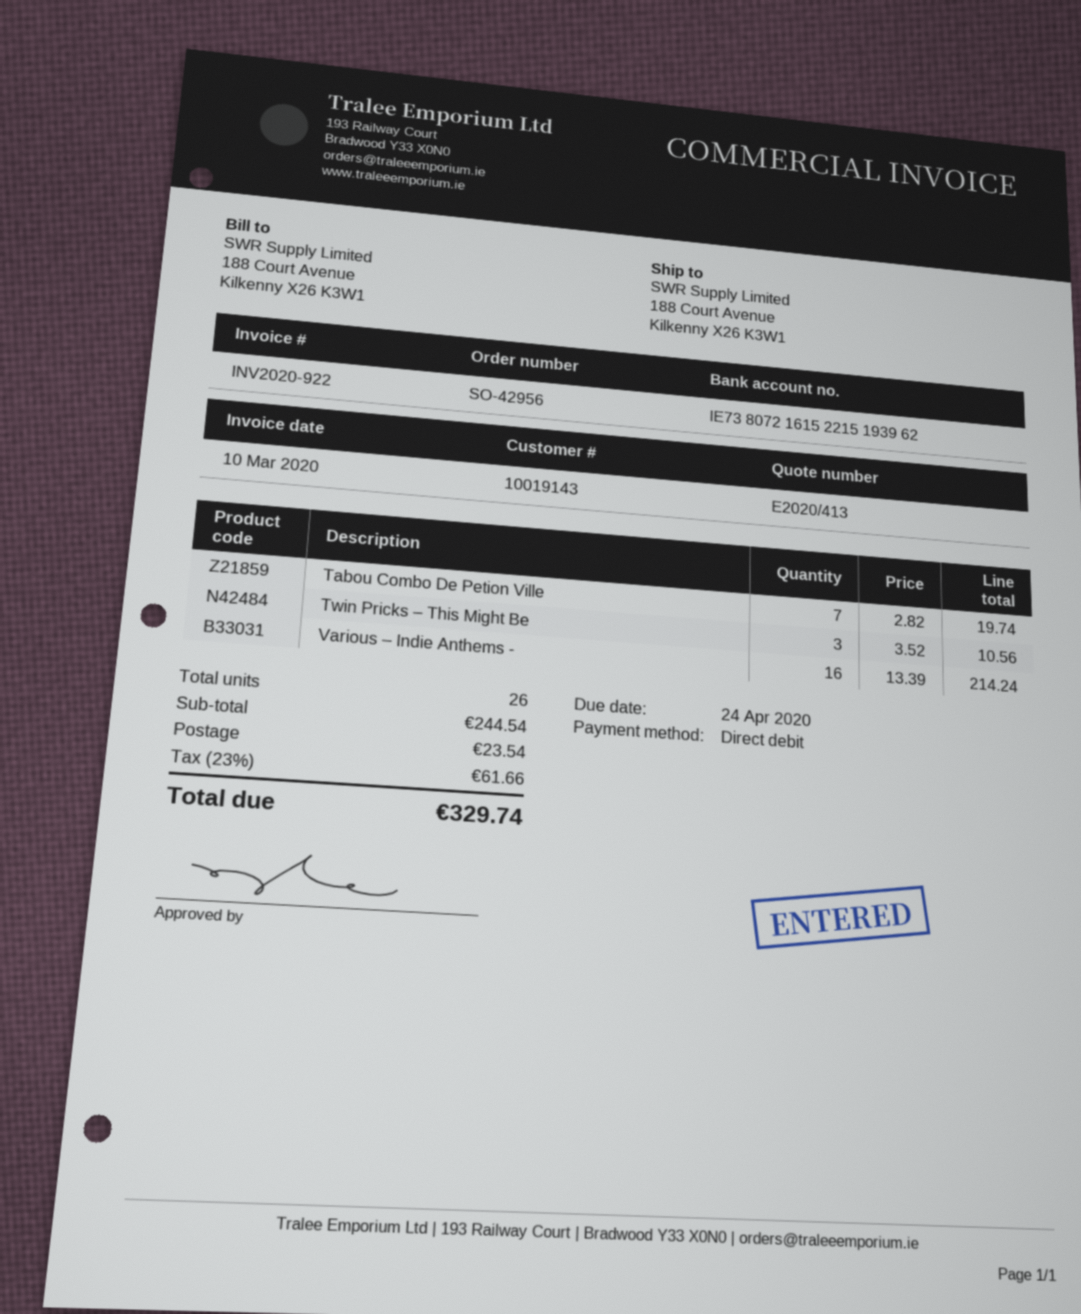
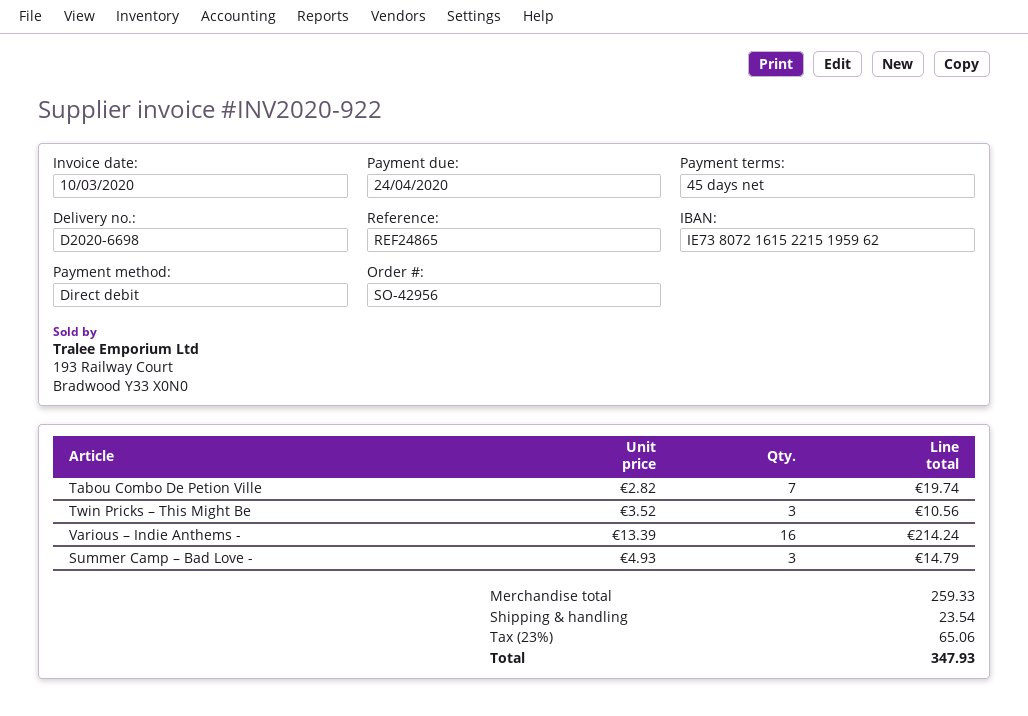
bank account: IE73807216152215193962 -> IE73807216152215195962
Summer Camp – Bad Love -: none -> 3 x 4.93 = 14.79
subtotal: 244.54 -> 259.33
tax: 23% = 61.66 -> 23% = 65.06
total: 329.74 -> 347.93

